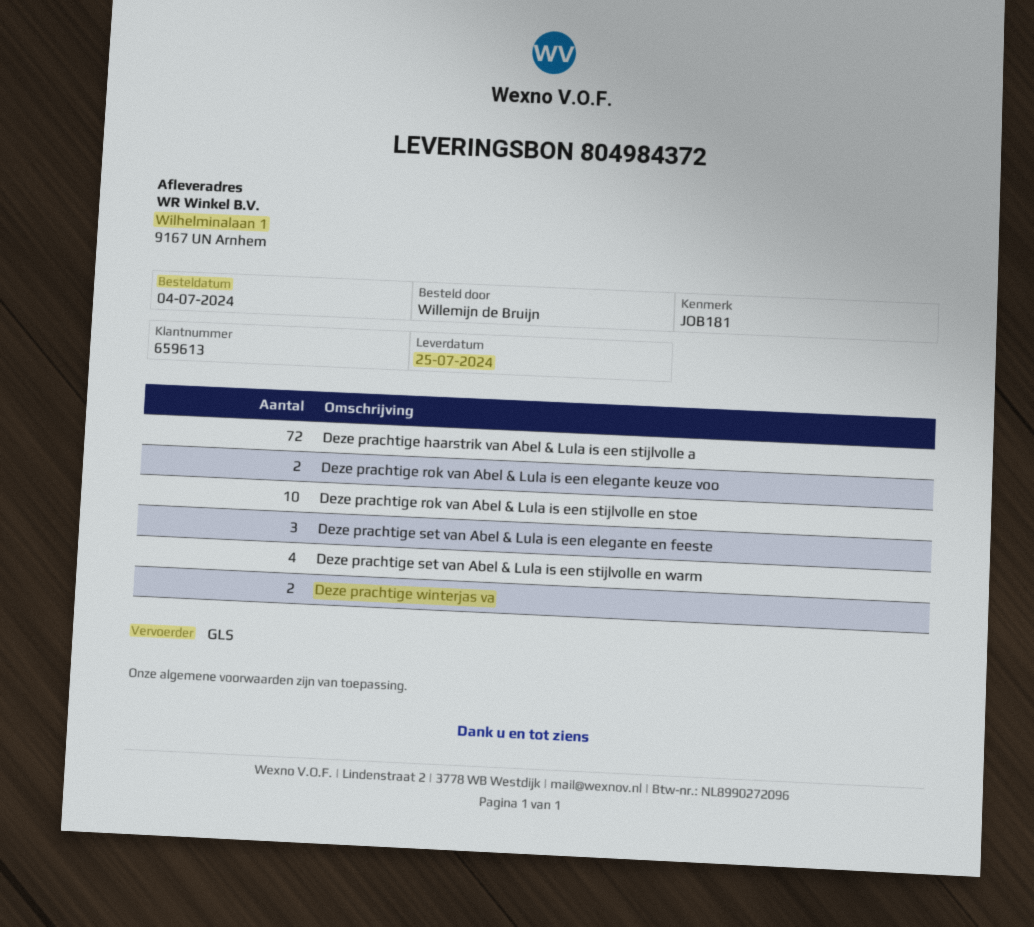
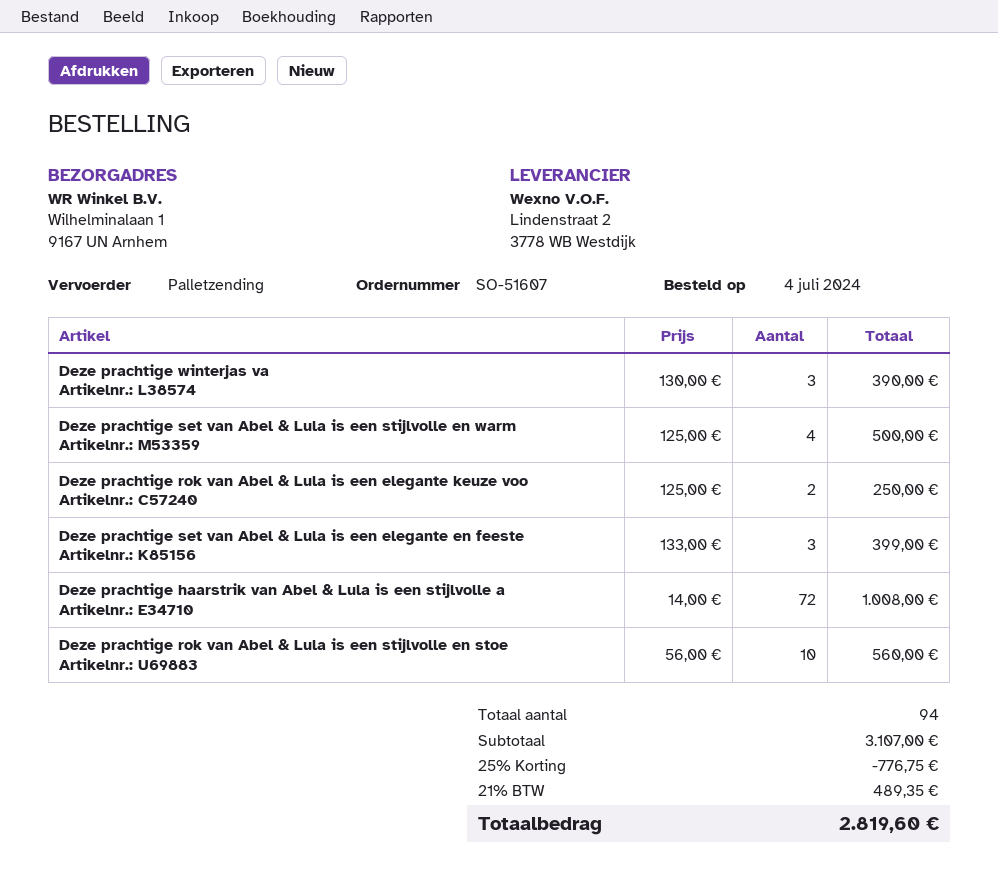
shipping method: GLS -> pallet freight
Deze prachtige winterjas va: 2 -> 3

